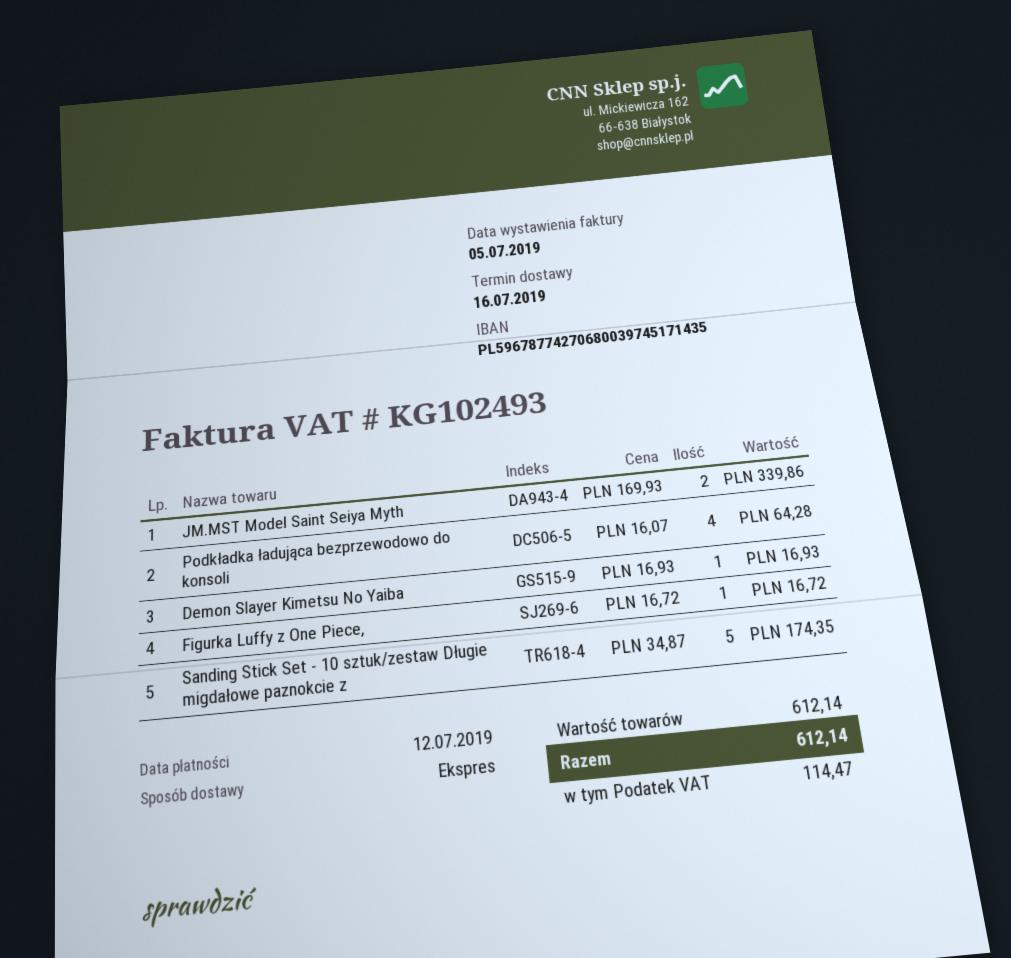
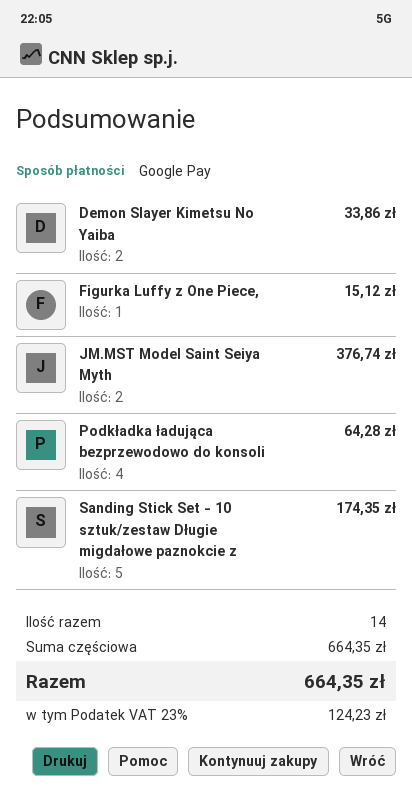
JM.MST Model Saint Seiya Myth: 2 for 339.86 -> 2 for 376.74
Demon Slayer Kimetsu No Yaiba: 1 for 16.93 -> 2 for 33.86
Figurka Luffy z One Piece,: 1 for 16.72 -> 1 for 15.12
subtotal: 612.14 -> 664.35
tax: 114.47 -> 124.23
total: 612.14 -> 664.35

